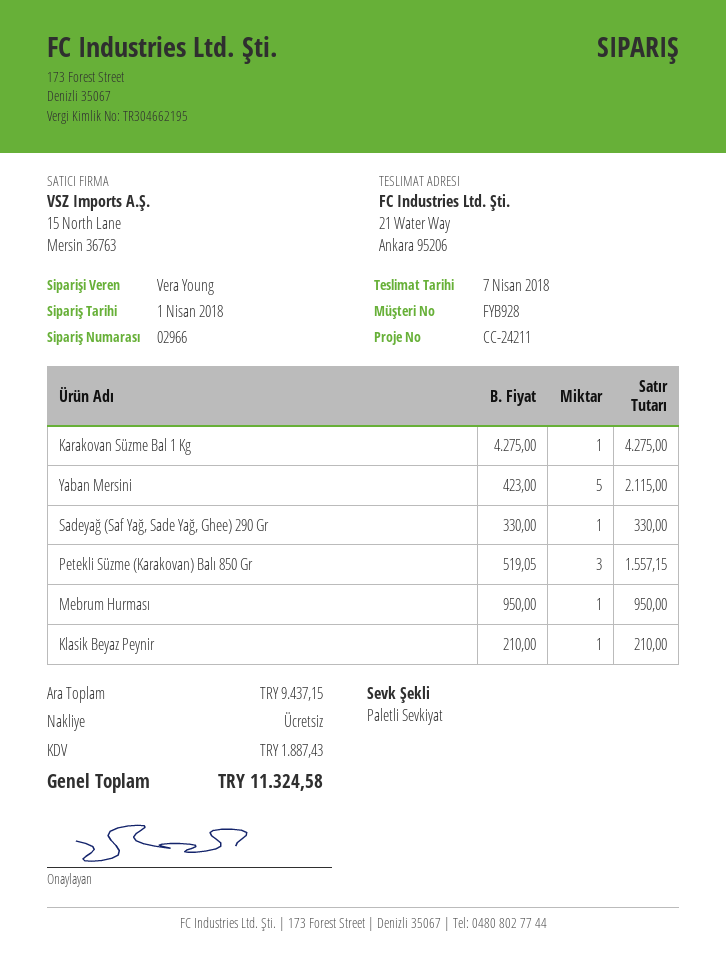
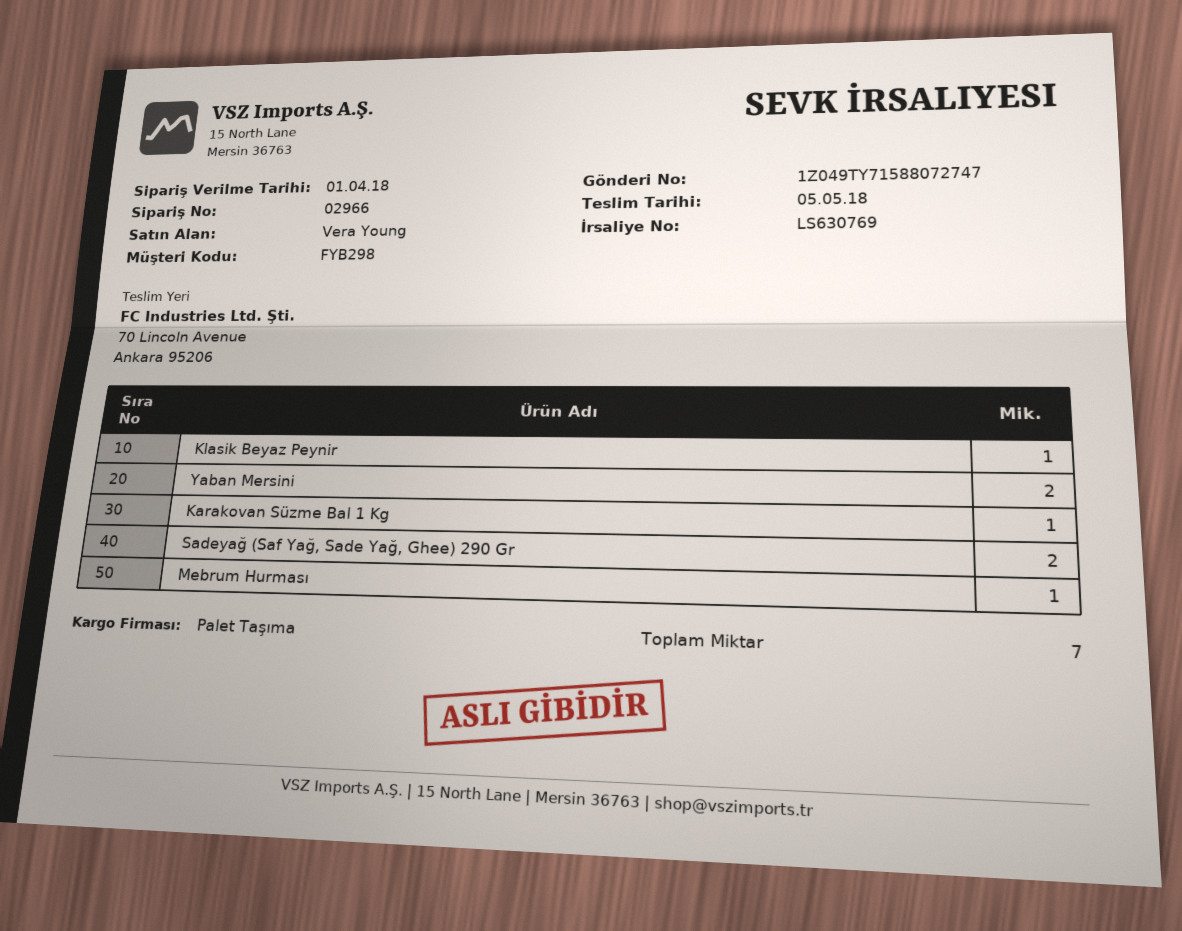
delivery date: 2018-04-07 -> 2018-05-05
customer number: FYB928 -> FYB298
ship to: 21 Water Way, Ankara 95206 -> 70 Lincoln Avenue, Ankara 95206
Yaban Mersini: 5 -> 2
Sadeyağ (Saf Yağ, Sade Yağ, Ghee) 290 Gr: 1 -> 2
Petekli Süzme (Karakovan) Balı 850 Gr: 3 -> none

